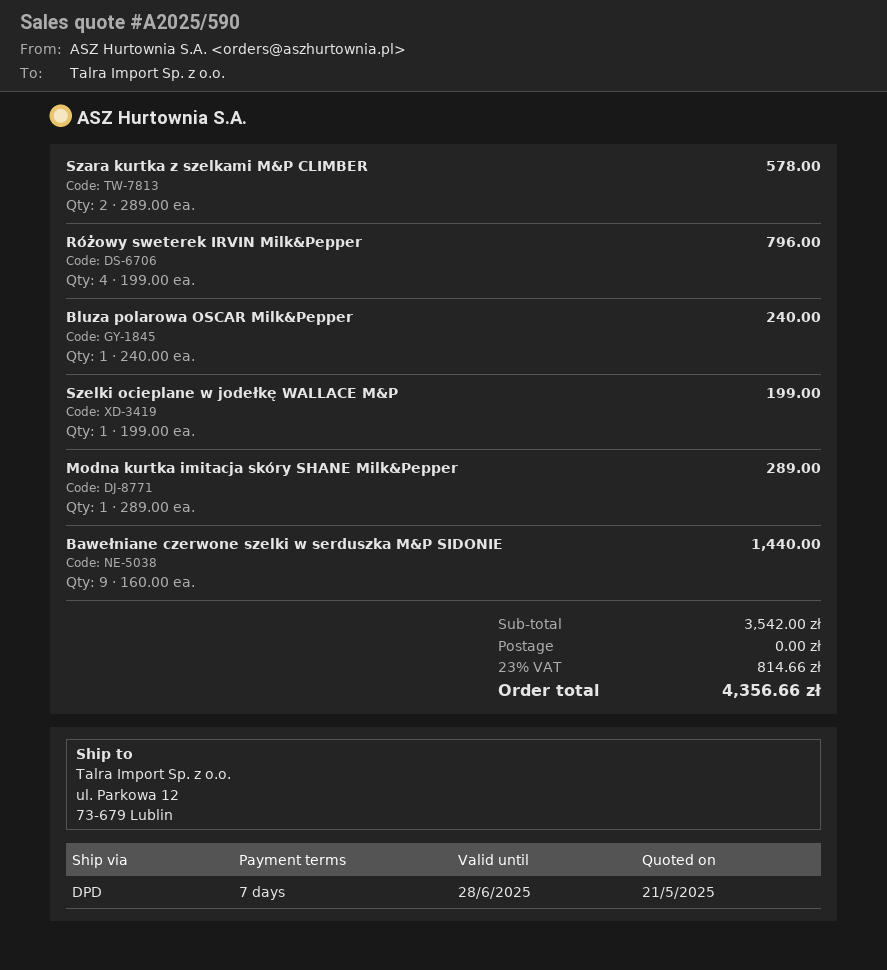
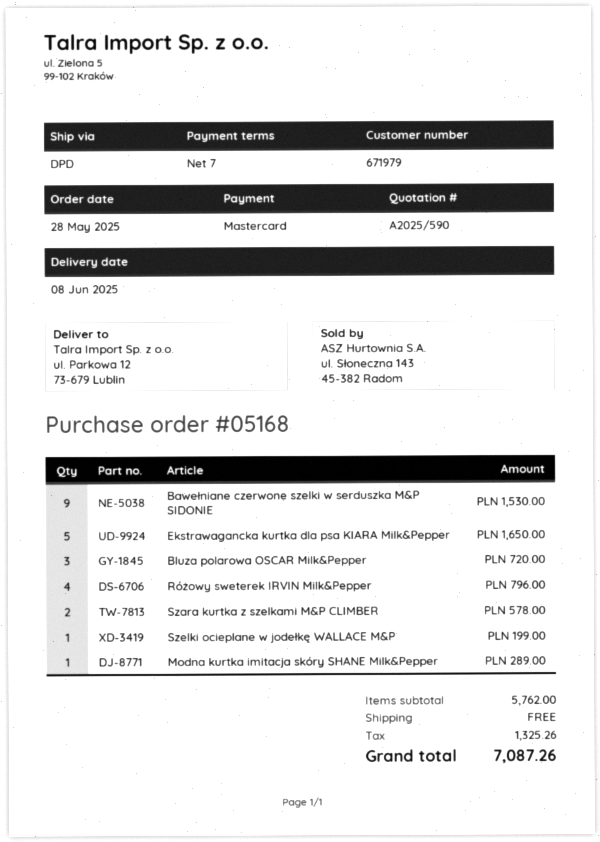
Bluza polarowa OSCAR Milk&Pepper: 1 for 240.00 -> 3 for 720.00
Bawełniane czerwone szelki w serduszka M&P SIDONIE: 9 for 1440.00 -> 9 for 1530.00
Ekstrawagancka kurtka dla psa KIARA Milk&Pepper: none -> 5 for 1650.00
subtotal: 3542.00 -> 5762.00
tax: 814.66 -> 1325.26
total: 4356.66 -> 7087.26

